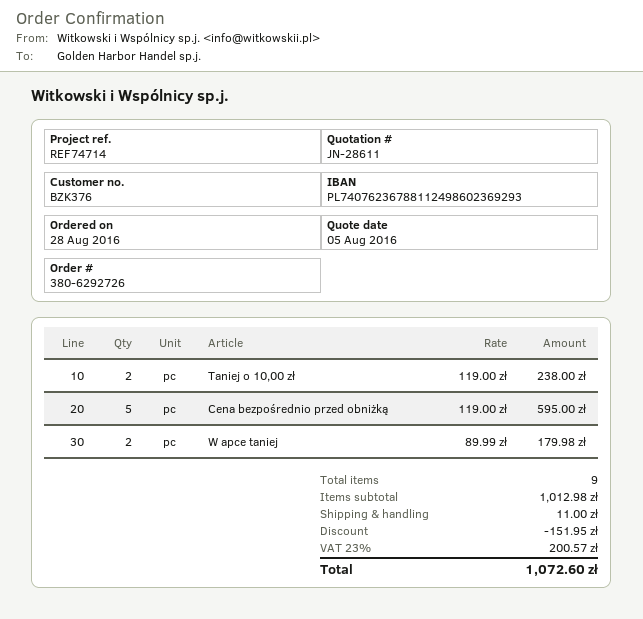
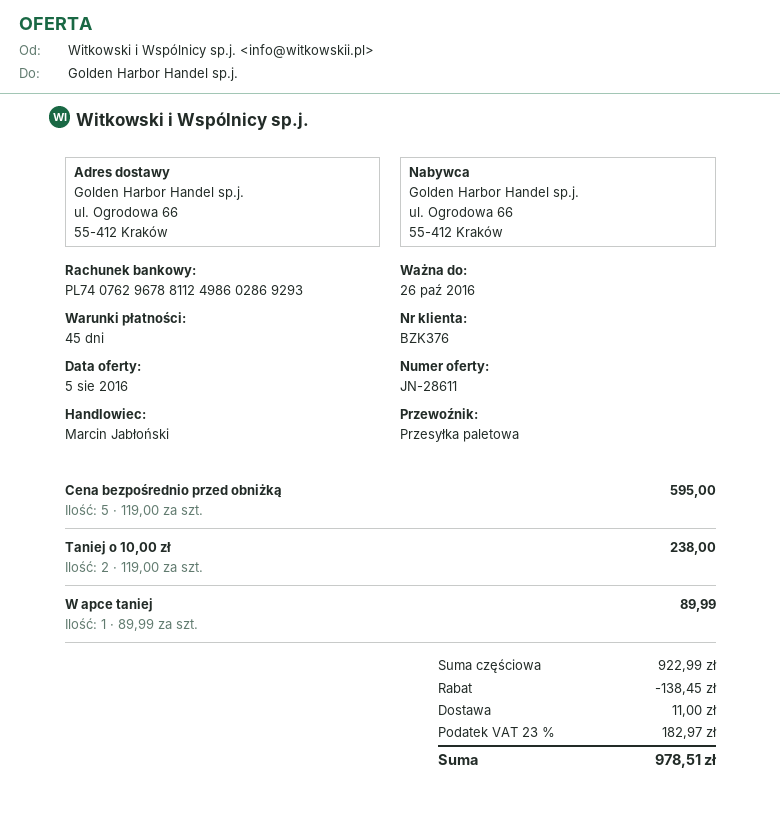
bank account: PL74076236788112498602369293 -> PL74076296788112498602869293
W apce taniej: 2 x 89.99 = 179.98 -> 1 x 89.99 = 89.99
subtotal: 1012.98 -> 922.99
discount: 151.95 -> 138.45
tax: 23% = 200.57 -> 23% = 182.97
total: 1072.60 -> 978.51

